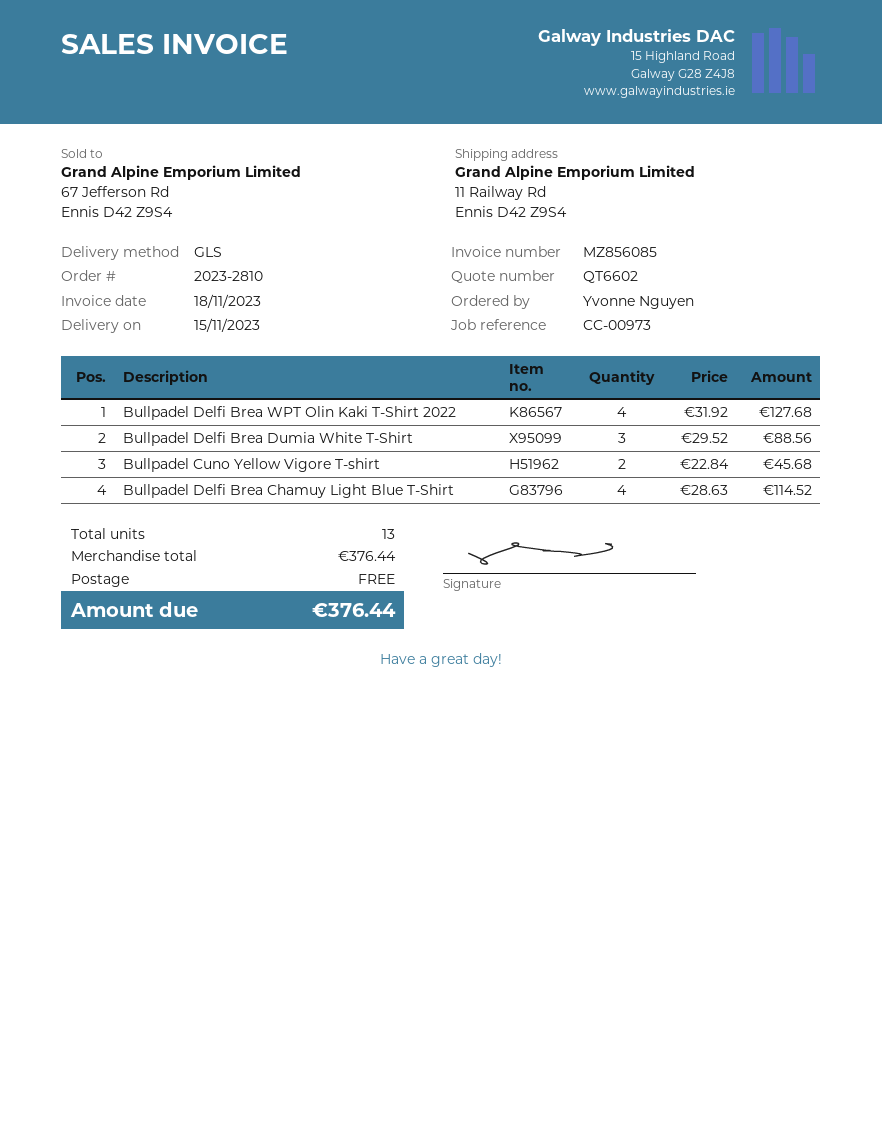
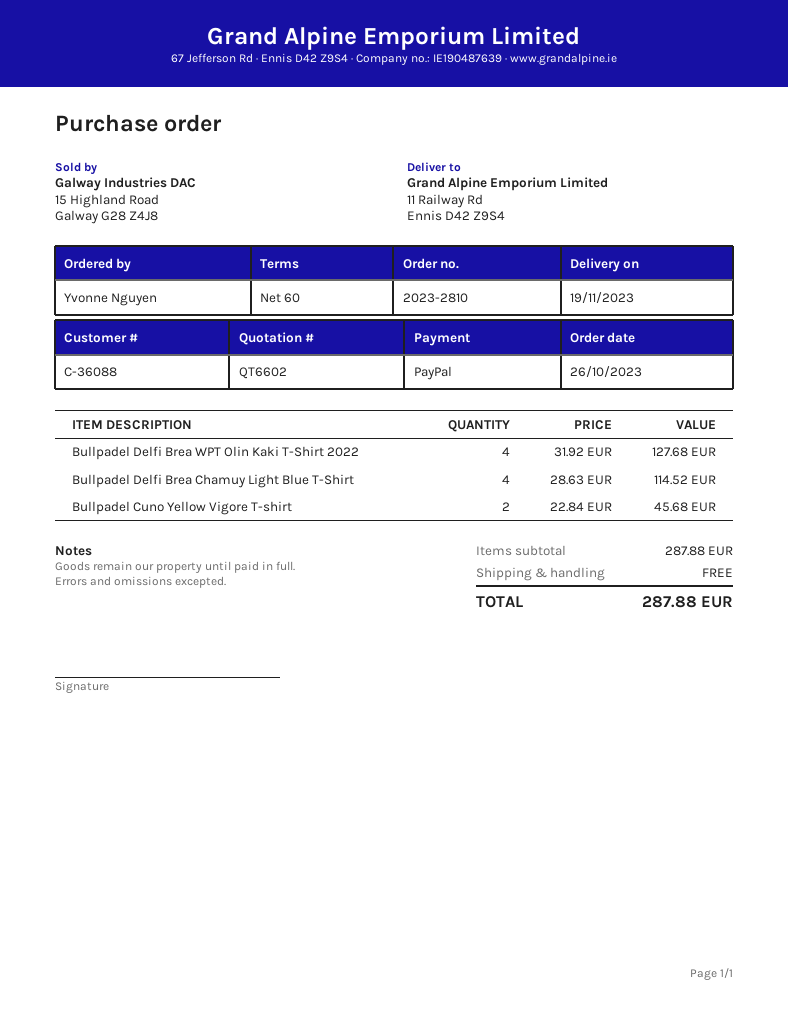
delivery date: 2023-11-15 -> 2023-11-19
Bullpadel Delfi Brea Dumia White T-Shirt: 3 x 29.52 = 88.56 -> none
subtotal: 376.44 -> 287.88
total: 376.44 -> 287.88

